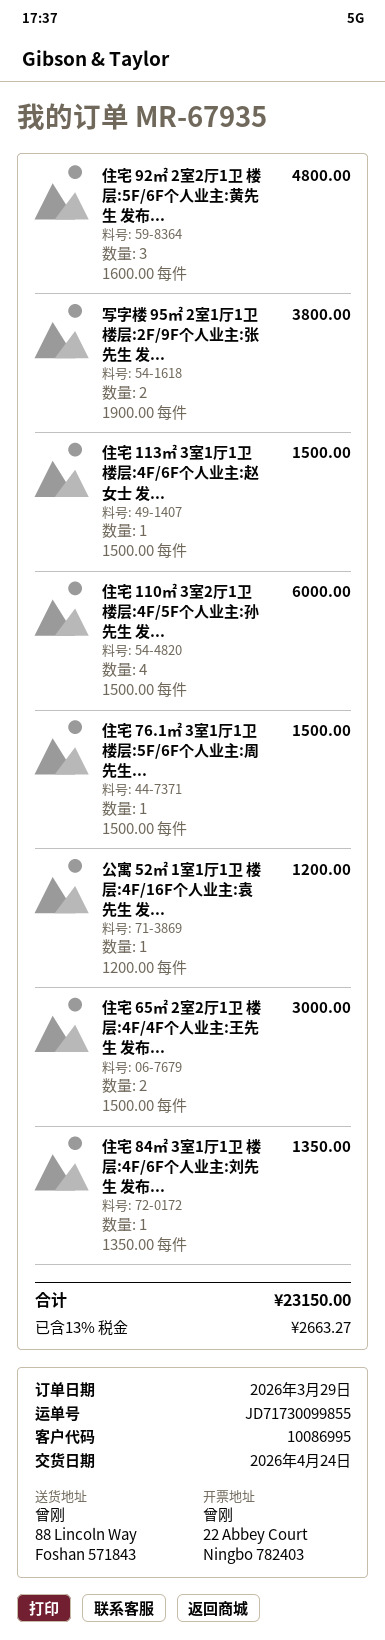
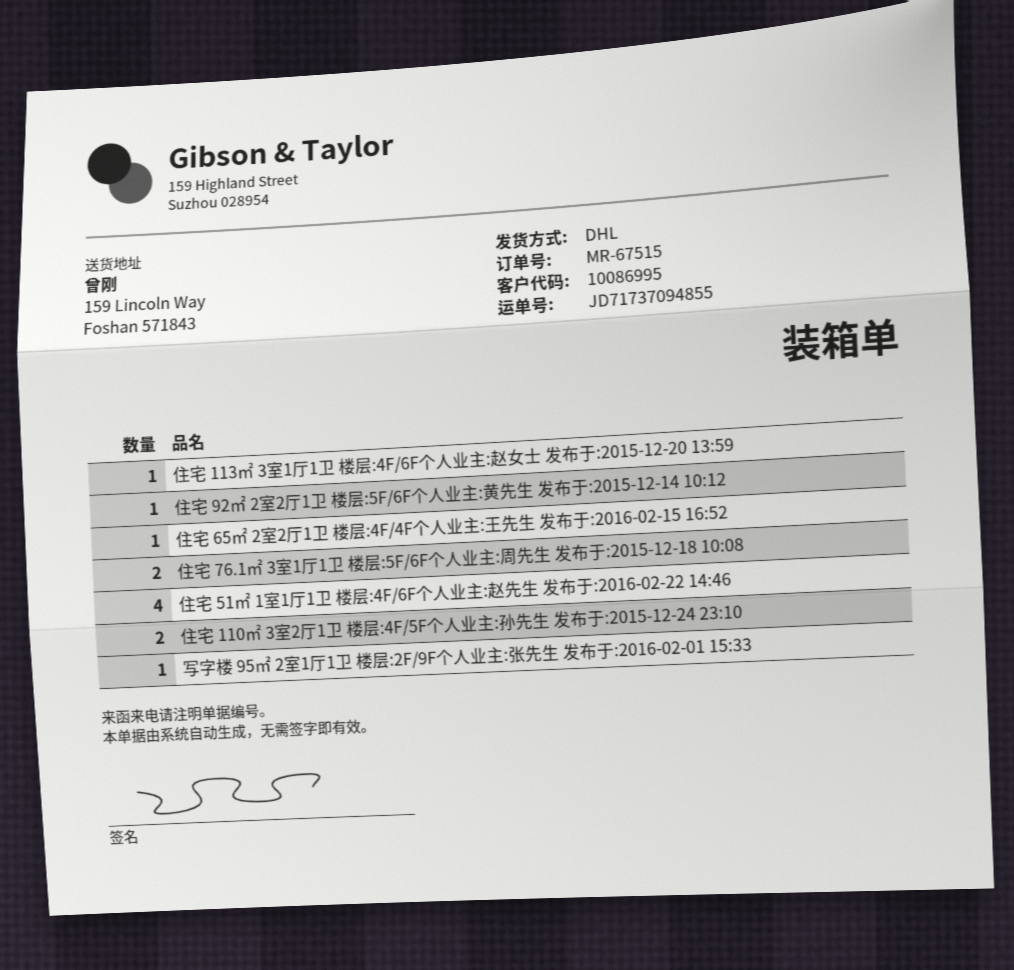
order number: MR-67935 -> MR-67515
tracking number: JD71730099855 -> JD71737094855
ship to: 88 Lincoln Way, Foshan 571843 -> 159 Lincoln Way, Foshan 571843
住宅 92㎡ 2室2厅1卫 楼层:5F/6F个人业主:黄先生 发布...: 3 -> 1
写字楼 95㎡ 2室1厅1卫 楼层:2F/9F个人业主:张先生 发...: 2 -> 1
住宅 110㎡ 3室2厅1卫 楼层:4F/5F个人业主:孙先生 发...: 4 -> 2
住宅 76.1㎡ 3室1厅1卫 楼层:5F/6F个人业主:周先生...: 1 -> 2
公寓 52㎡ 1室1厅1卫 楼层:4F/16F个人业主:袁先生 发...: 1 -> none
住宅 65㎡ 2室2厅1卫 楼层:4F/4F个人业主:王先生 发布...: 2 -> 1
住宅 84㎡ 3室1厅1卫 楼层:4F/6F个人业主:刘先生 发布...: 1 -> none
住宅 51㎡ 1室1厅1卫 楼层:4F/6F个人业主:赵先生 发布于:2016-02-22 14:46: none -> 4

